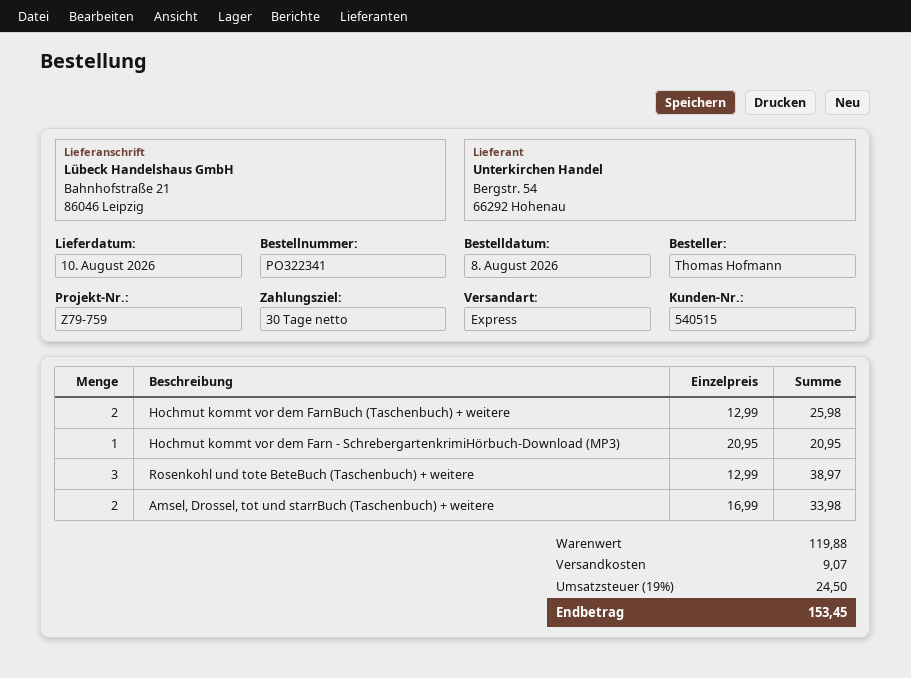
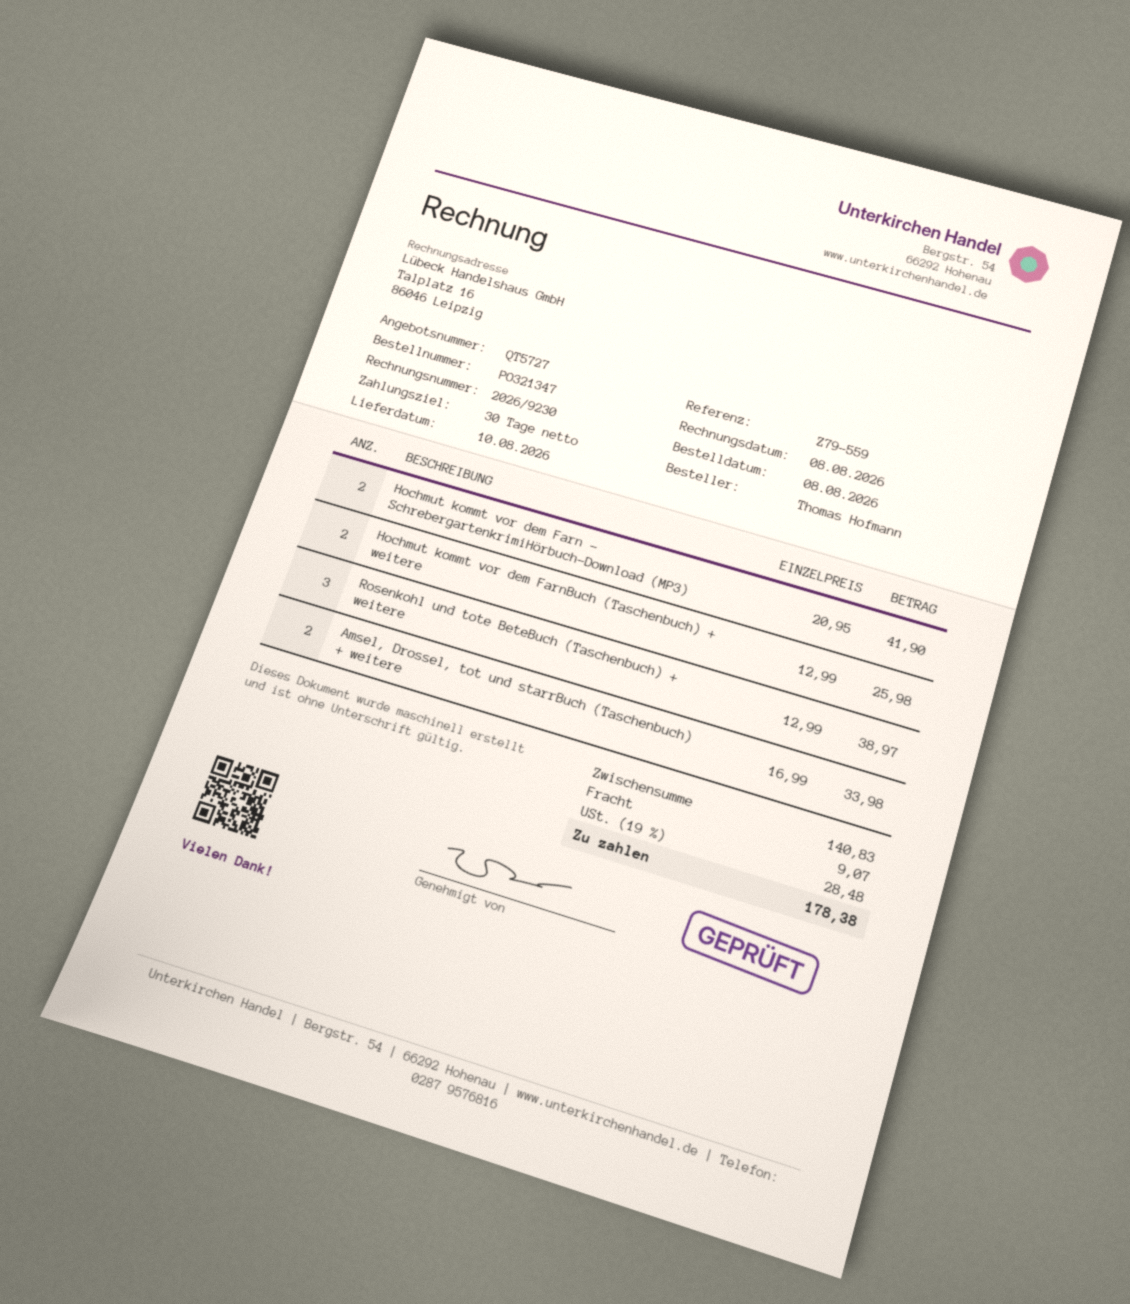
order number: PO322341 -> PO321347
reference: Z79-759 -> Z79-559
Hochmut kommt vor dem Farn - SchrebergartenkrimiHörbuch-Download (MP3): 1 x 20.95 = 20.95 -> 2 x 20.95 = 41.90
subtotal: 119.88 -> 140.83
tax: 19% = 24.50 -> 19% = 28.48
total: 153.45 -> 178.38

